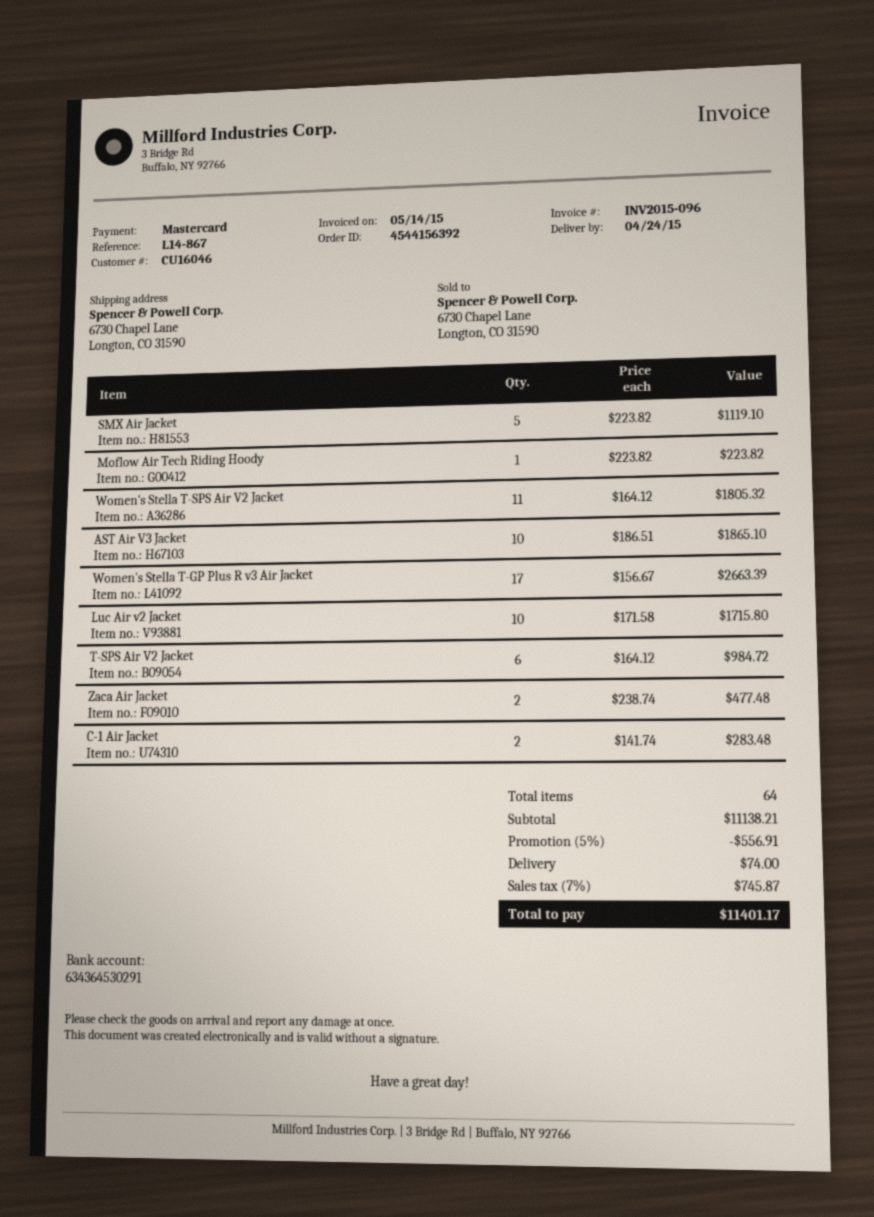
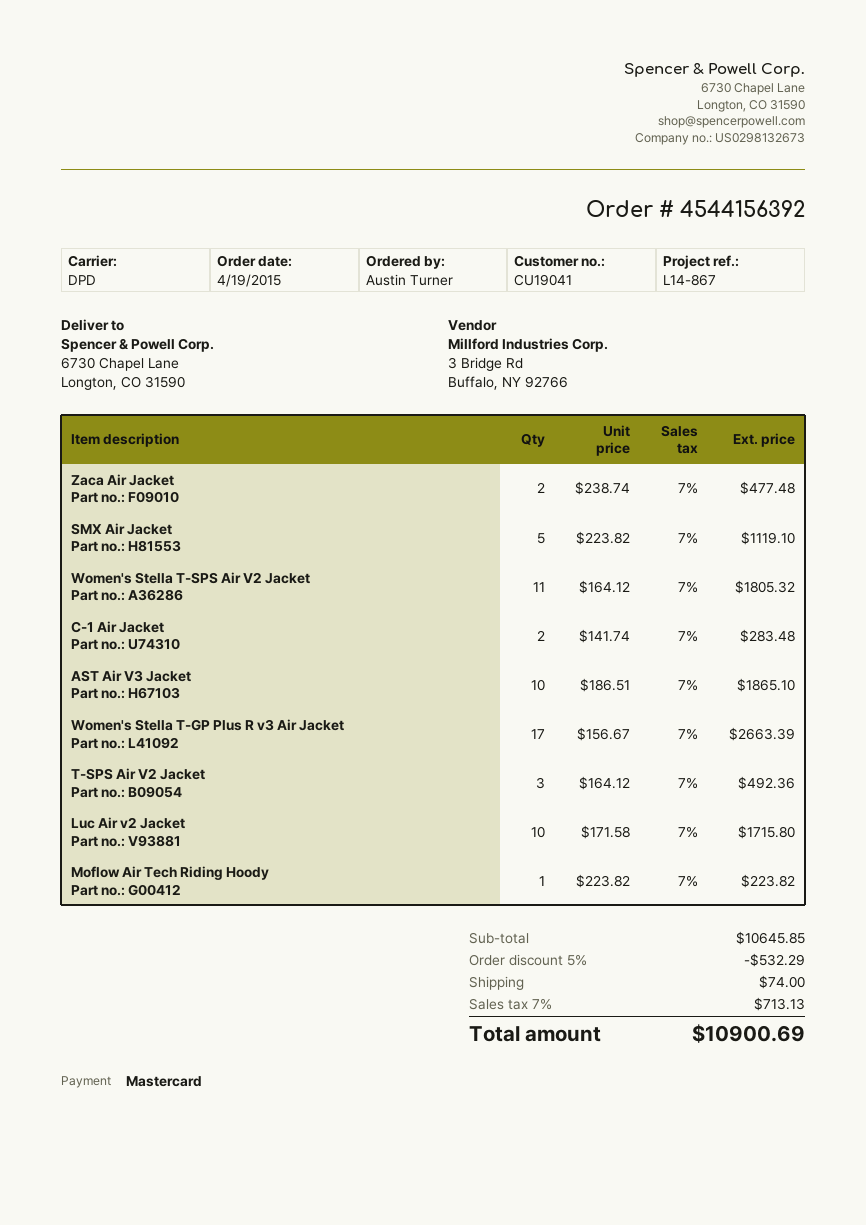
customer number: CU16046 -> CU19041
T-SPS Air V2 Jacket: 6 x 164.12 = 984.72 -> 3 x 164.12 = 492.36
subtotal: 11138.21 -> 10645.85
discount: 5% = 556.91 -> 5% = 532.29
tax: 7% = 745.87 -> 7% = 713.13
total: 11401.17 -> 10900.69

